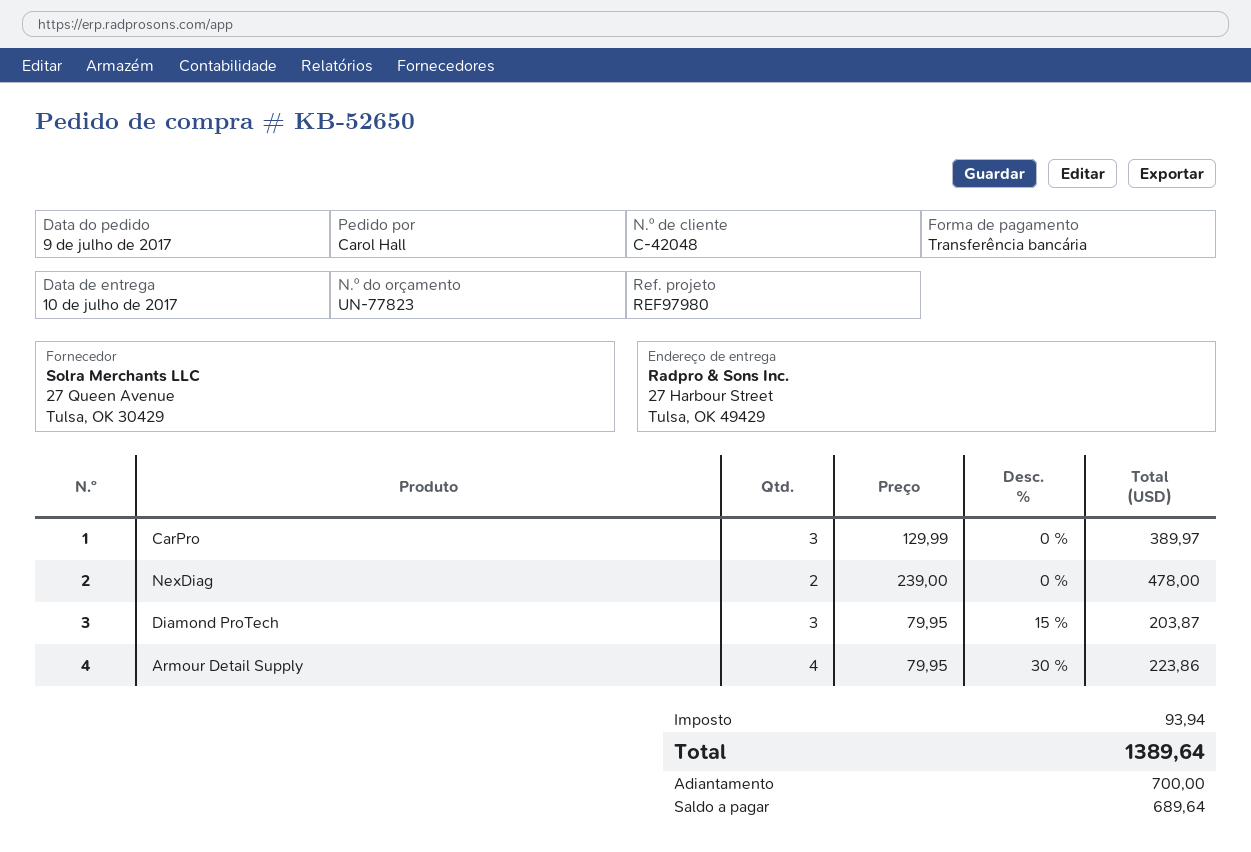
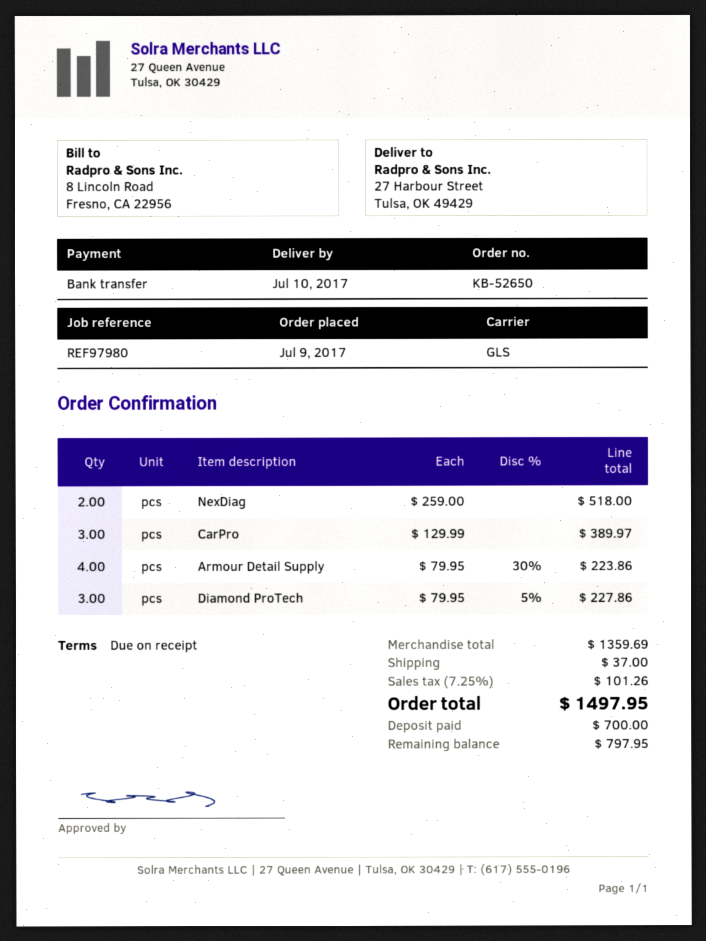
NexDiag: 2 x 239.00 = 478.00 -> 2 x 259.00 = 518.00
Diamond ProTech: 3 x 79.95 - 15% = 203.87 -> 3 x 79.95 - 5% = 227.86
shipping: none -> 37.00
tax: 93.94 -> 101.26
total: 1389.64 -> 1497.95
balance: 689.64 -> 797.95

